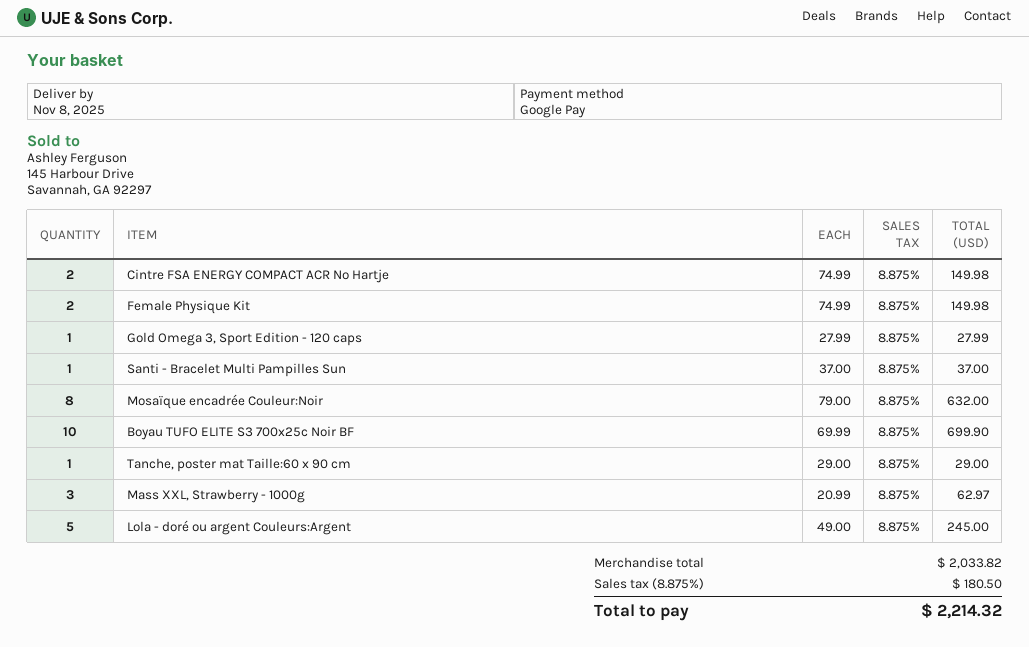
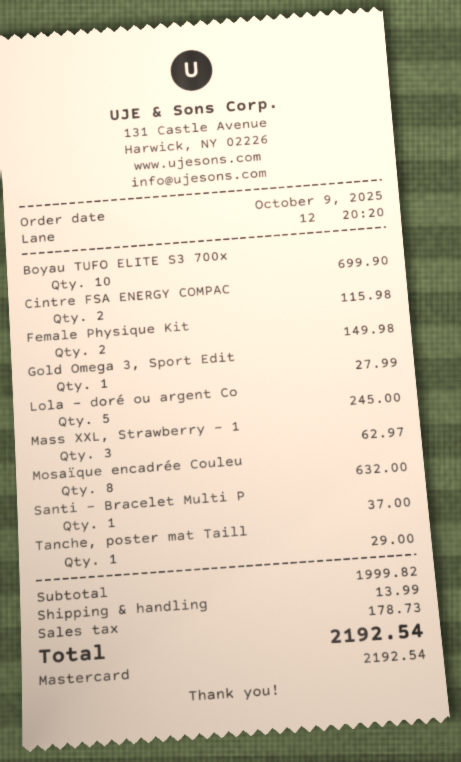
payment method: Google Pay -> Mastercard
Cintre FSA ENERGY COMPACT ACR No Hartje: 2 for 149.98 -> 2 for 115.98
subtotal: 2033.82 -> 1999.82
shipping: none -> 13.99
tax: 180.50 -> 178.73
total: 2214.32 -> 2192.54

